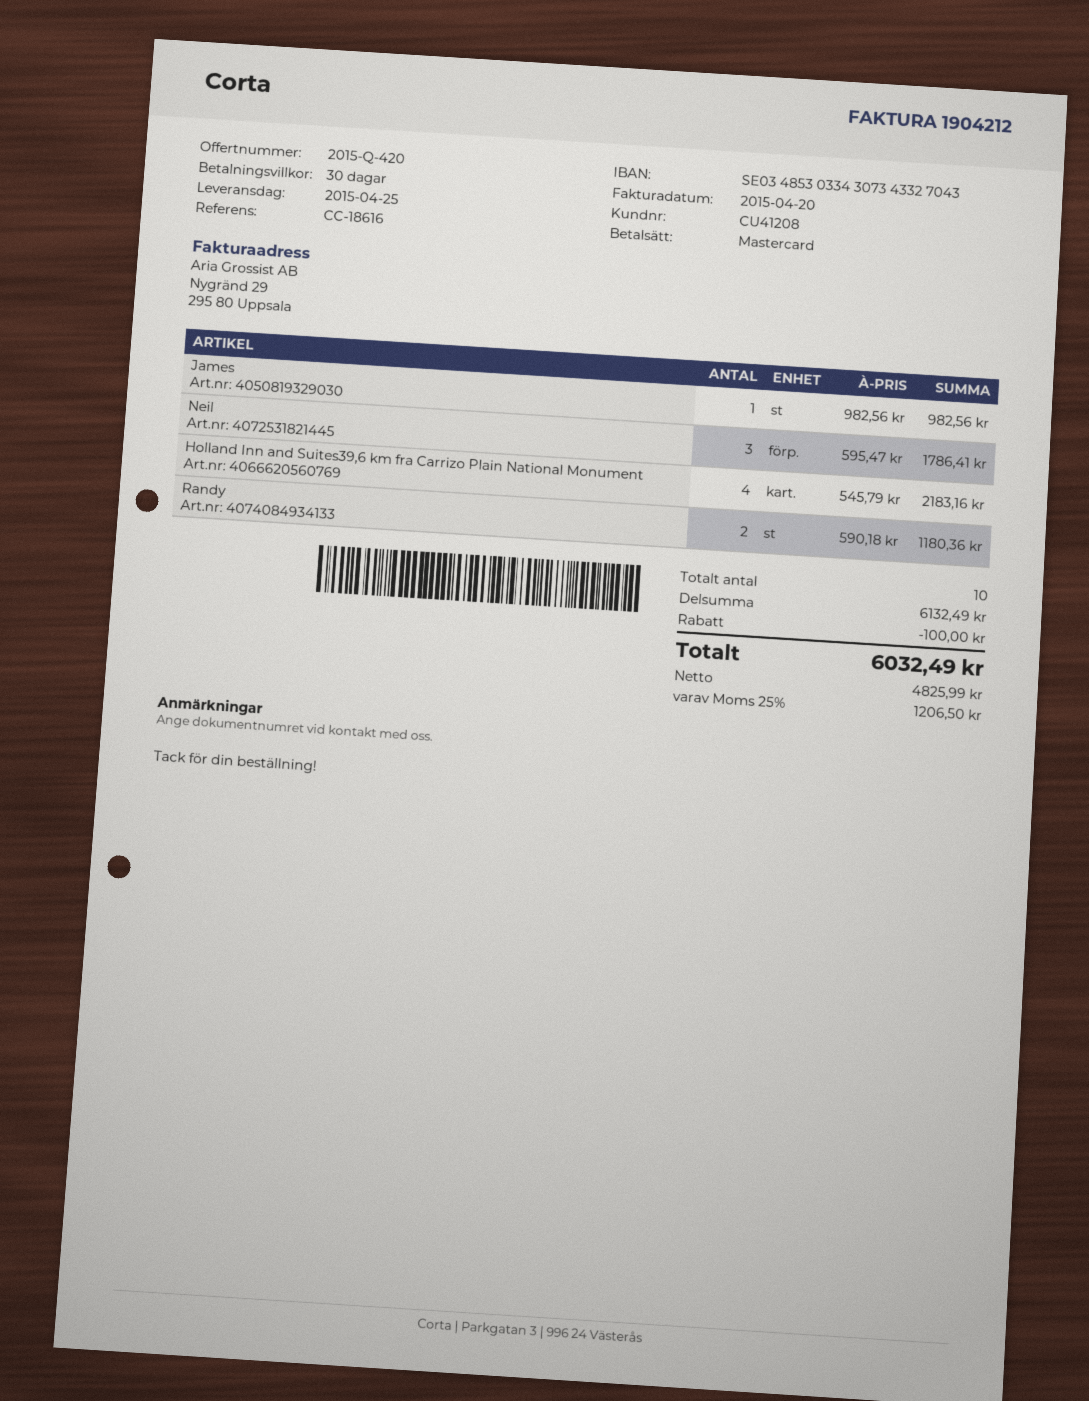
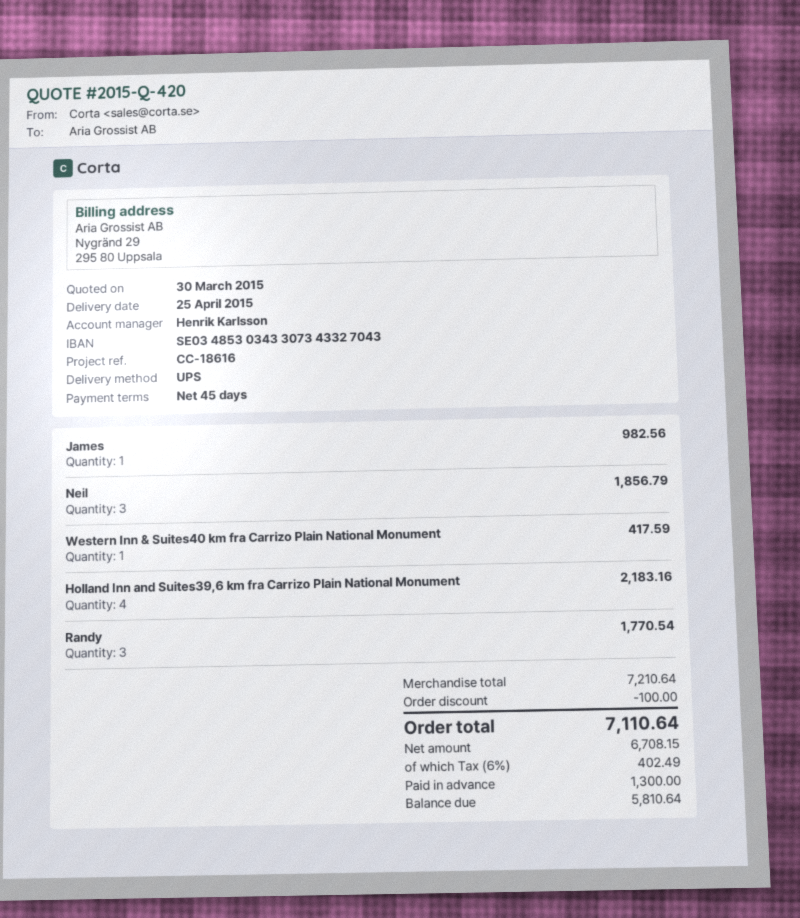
payment terms: 30 days -> 45 days
bank account: SE0348530334307343327043 -> SE0348530343307343327043
Neil: 3 for 1786.41 -> 3 for 1856.79
Randy: 2 for 1180.36 -> 3 for 1770.54
Western Inn & Suites40 km fra Carrizo Plain National Monument: none -> 1 for 417.59
subtotal: 6132.49 -> 7210.64
net: 4825.99 -> 6708.15
tax: 25% = 1206.50 -> 6% = 402.49
total: 6032.49 -> 7110.64

